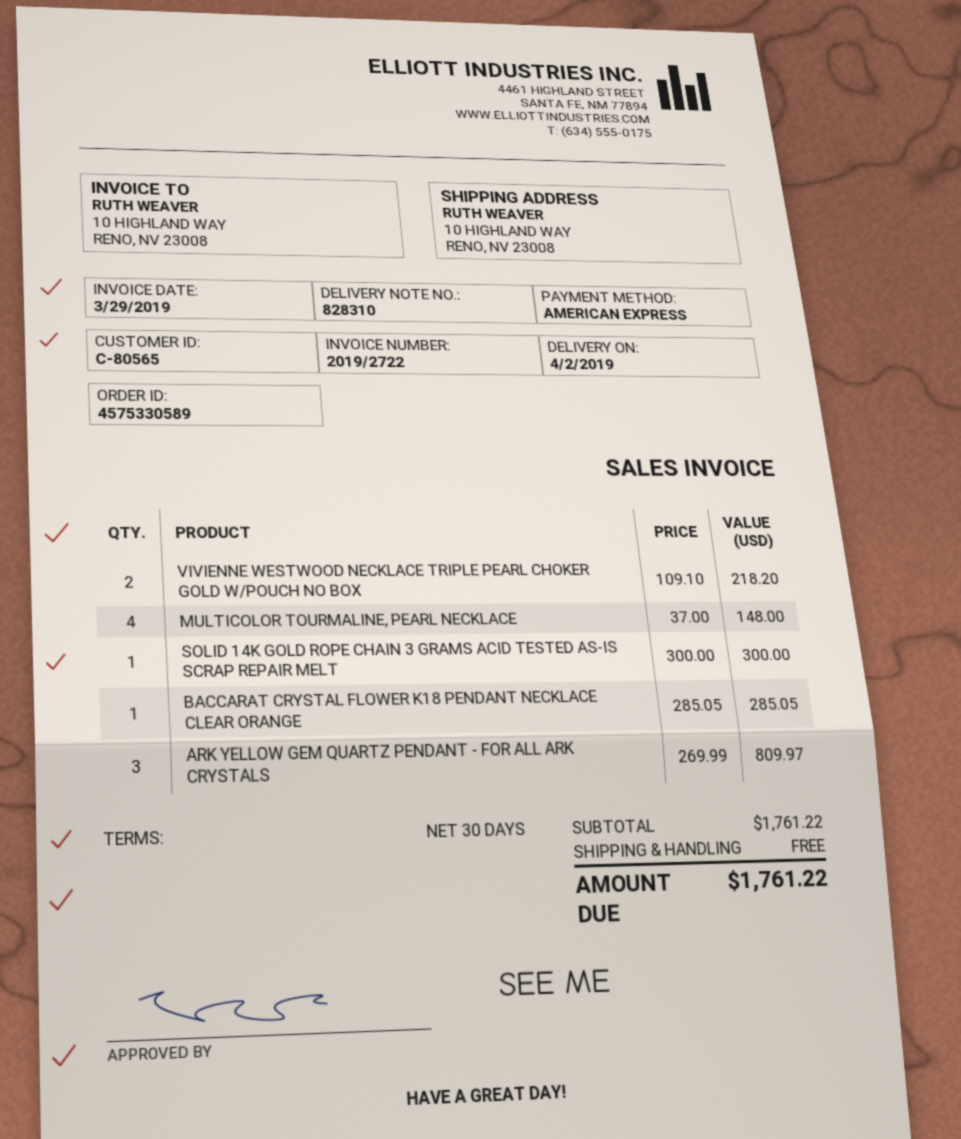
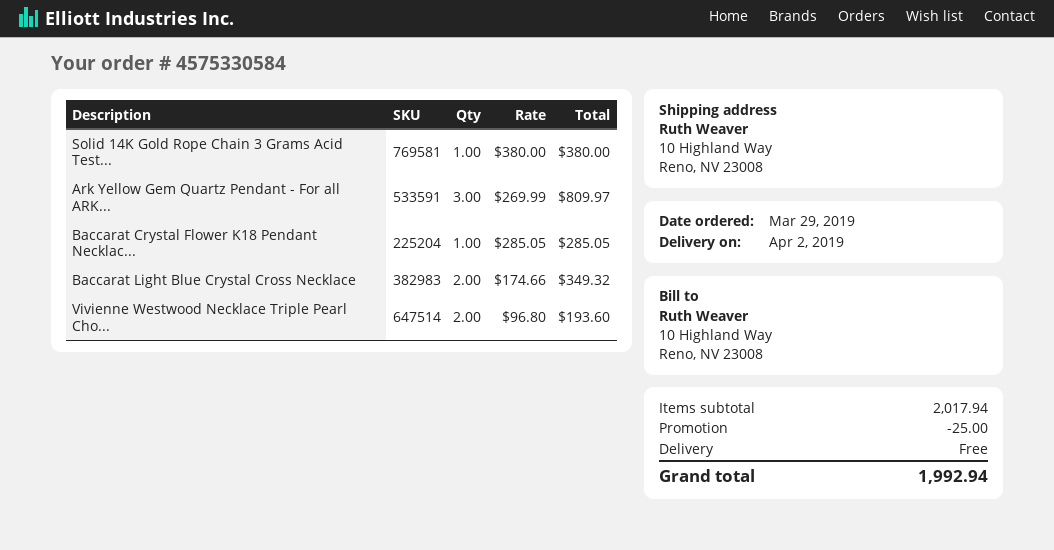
order number: 4575330589 -> 4575330584
VIVIENNE WESTWOOD NECKLACE TRIPLE PEARL CHOKER GOLD W/POUCH NO BOX: 2 x 109.10 = 218.20 -> 2 x 96.80 = 193.60
MULTICOLOR TOURMALINE, PEARL NECKLACE: 4 x 37.00 = 148.00 -> none
SOLID 14K GOLD ROPE CHAIN 3 GRAMS ACID TESTED AS-IS SCRAP REPAIR MELT: 1 x 300.00 = 300.00 -> 1 x 380.00 = 380.00
Baccarat Light Blue Crystal Cross Necklace: none -> 2 x 174.66 = 349.32
subtotal: 1761.22 -> 2017.94
discount: none -> 25.00
total: 1761.22 -> 1992.94

